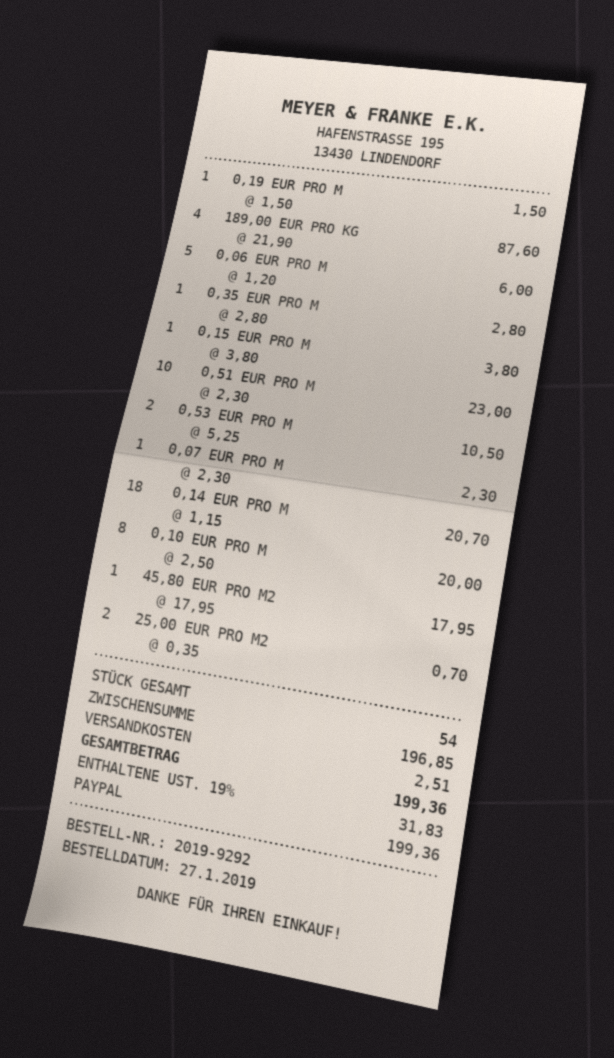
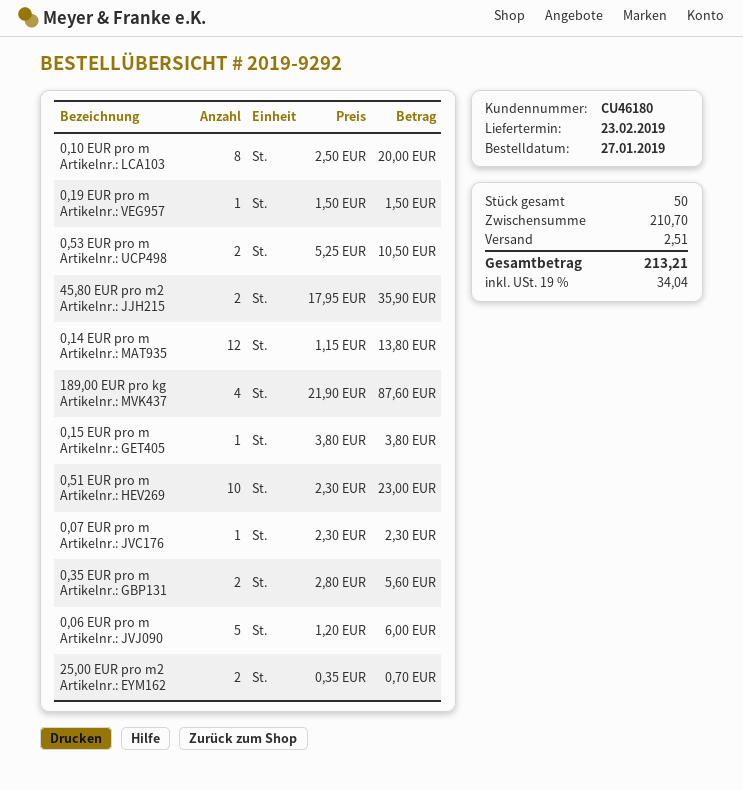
0,35 EUR PRO M: 1 x 2.80 = 2.80 -> 2 x 2.80 = 5.60
0,14 EUR PRO M: 18 x 1.15 = 20.70 -> 12 x 1.15 = 13.80
45,80 EUR PRO M2: 1 x 17.95 = 17.95 -> 2 x 17.95 = 35.90
total quantity: 54 -> 50
subtotal: 196.85 -> 210.70
tax: 19% = 31.83 -> 19% = 34.04
total: 199.36 -> 213.21

